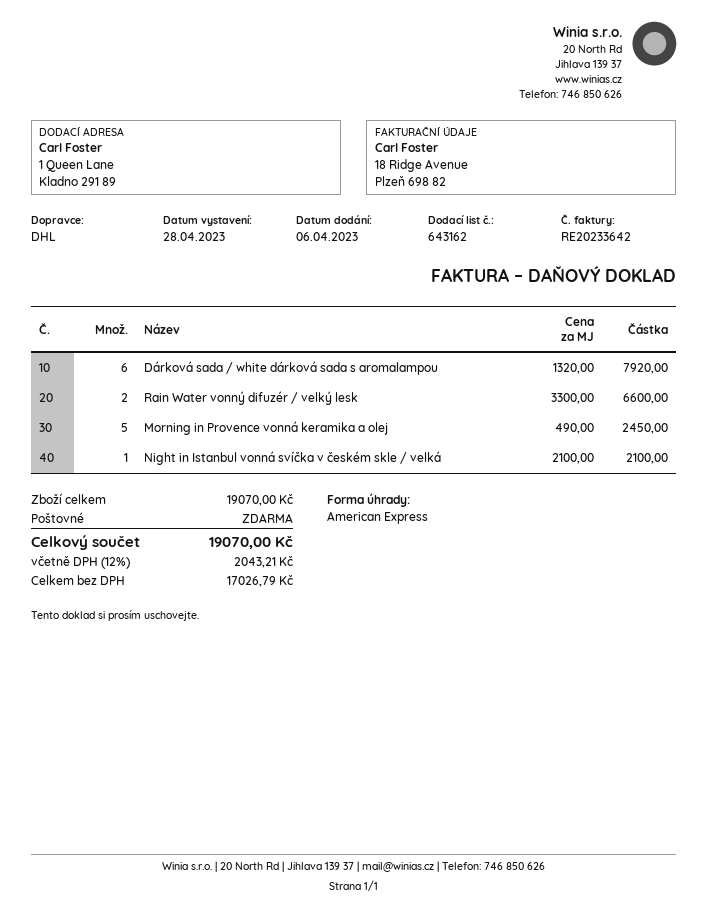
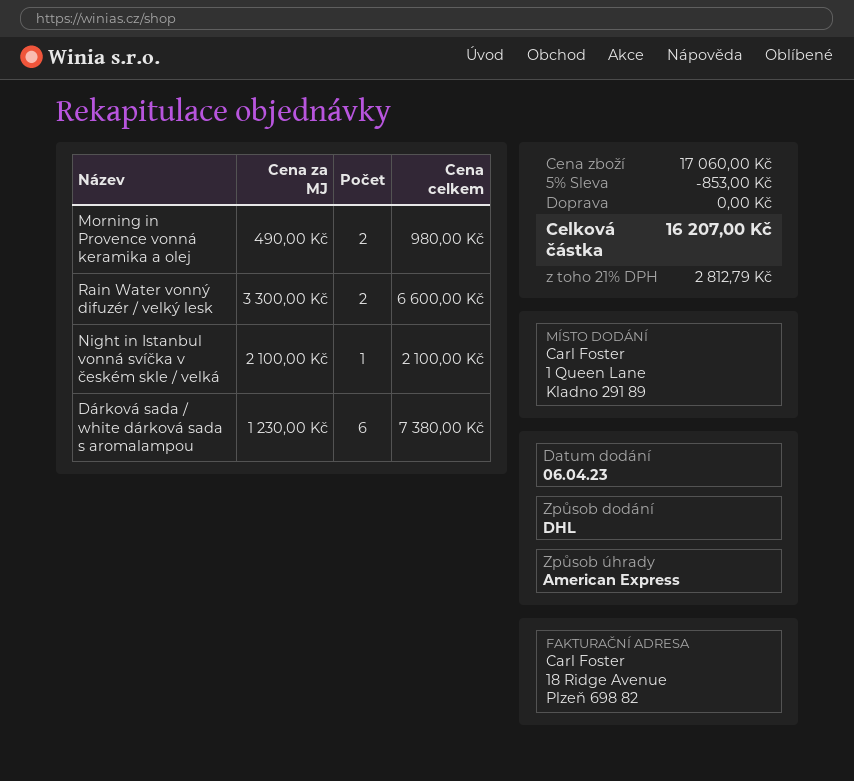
Dárková sada / white dárková sada s aromalampou: 6 x 1320.00 = 7920.00 -> 6 x 1230.00 = 7380.00
Morning in Provence vonná keramika a olej: 5 x 490.00 = 2450.00 -> 2 x 490.00 = 980.00
subtotal: 19070.00 -> 17060.00
discount: none -> 5% = 853.00
tax: 12% = 2043.21 -> 21% = 2812.79
total: 19070.00 -> 16207.00

